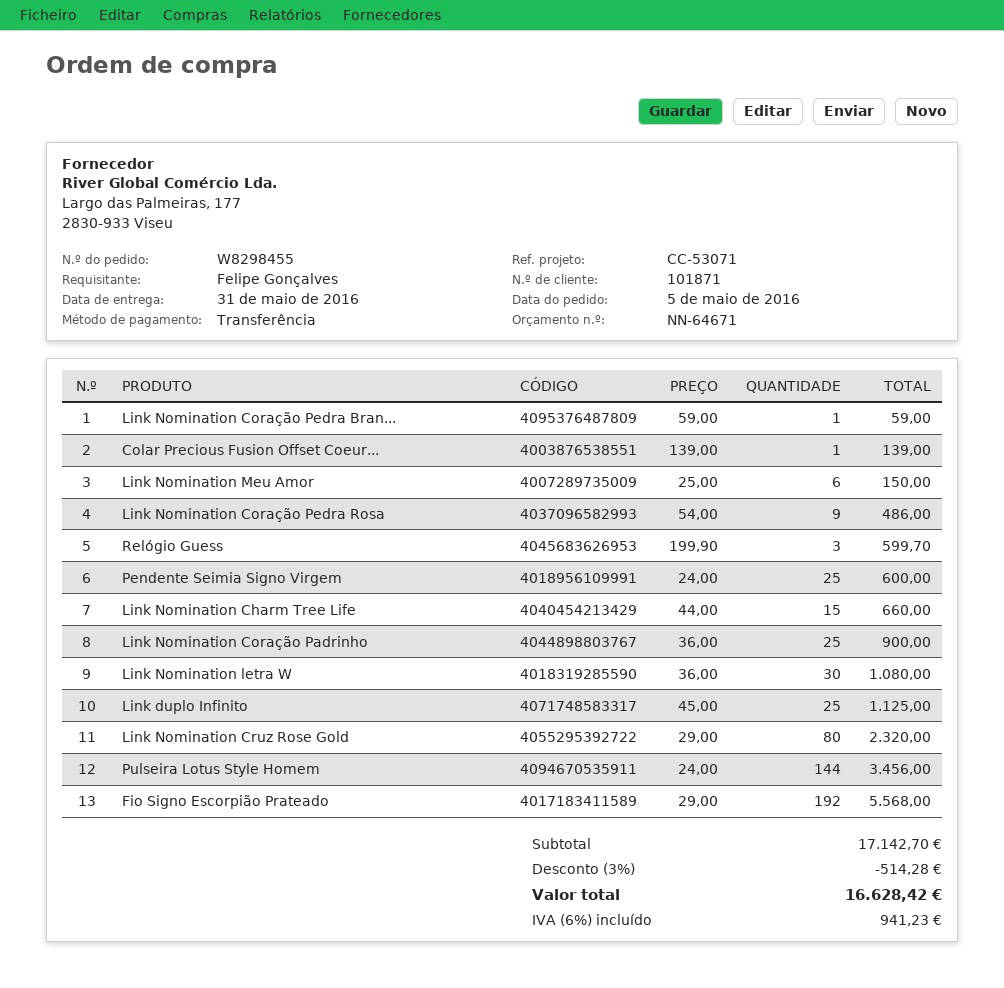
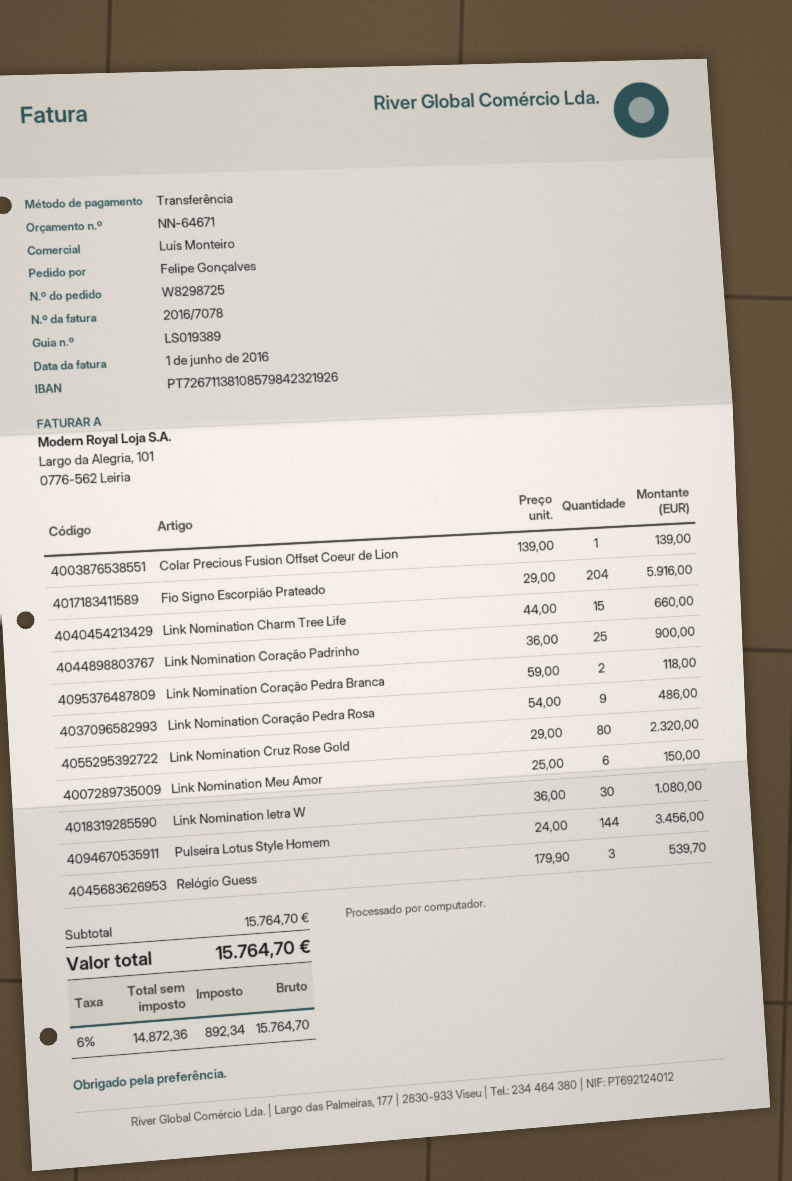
order number: W8298455 -> W8298725
Link Nomination Coração Pedra Bran...: 1 x 59.00 = 59.00 -> 2 x 59.00 = 118.00
Relógio Guess: 3 x 199.90 = 599.70 -> 3 x 179.90 = 539.70
Pendente Seimia Signo Virgem: 25 x 24.00 = 600.00 -> none
Link duplo Infinito: 25 x 45.00 = 1125.00 -> none
Fio Signo Escorpião Prateado: 192 x 29.00 = 5568.00 -> 204 x 29.00 = 5916.00
subtotal: 17142.70 -> 15764.70
discount: 3% = 514.28 -> none
tax: 6% = 941.23 -> 6% = 892.34
total: 16628.42 -> 15764.70

